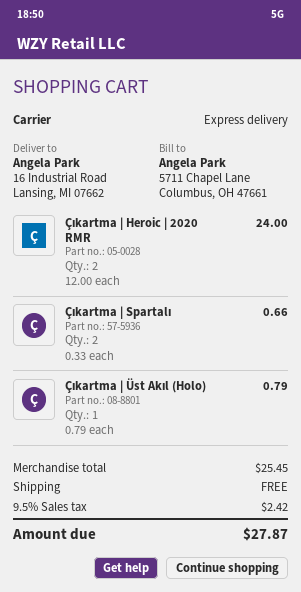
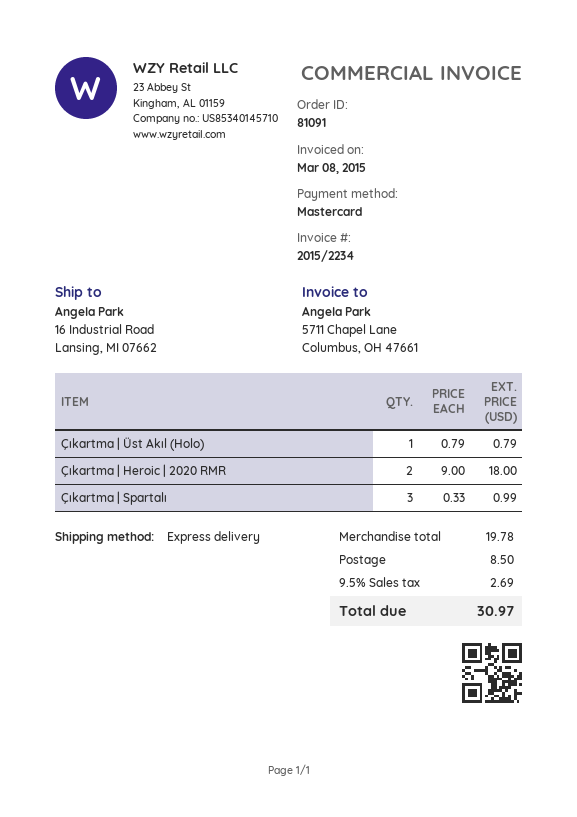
Çıkartma | Heroic | 2020 RMR: 2 x 12.00 = 24.00 -> 2 x 9.00 = 18.00
Çıkartma | Spartalı: 2 x 0.33 = 0.66 -> 3 x 0.33 = 0.99
subtotal: 25.45 -> 19.78
shipping: 0.00 -> 8.50
tax: 9.5% = 2.42 -> 9.5% = 2.69
total: 27.87 -> 30.97

